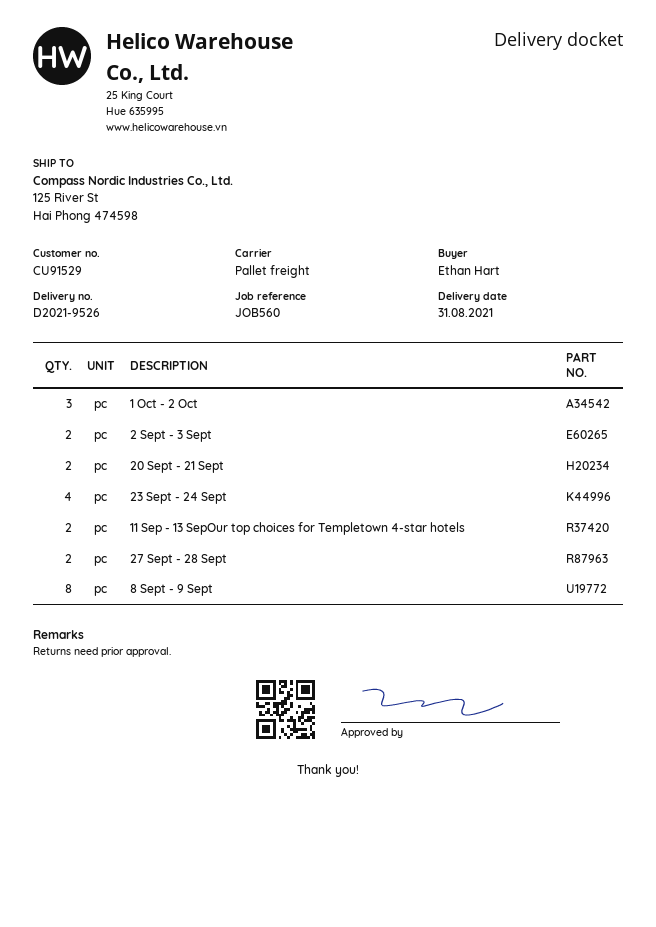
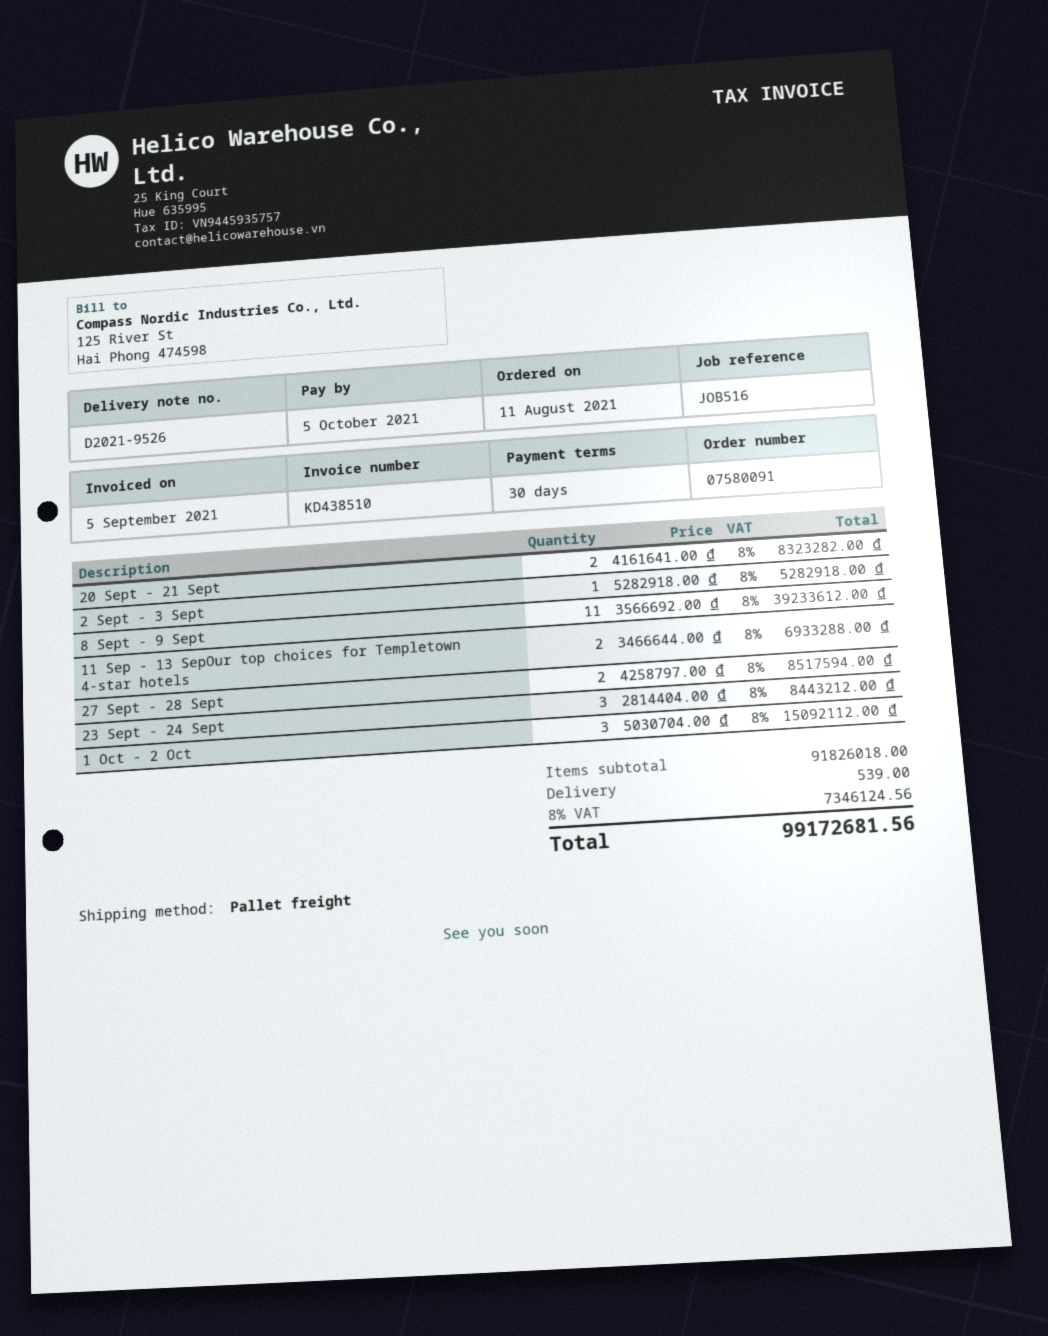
reference: JOB560 -> JOB516
2 Sept - 3 Sept: 2 -> 1
23 Sept - 24 Sept: 4 -> 3
8 Sept - 9 Sept: 8 -> 11

